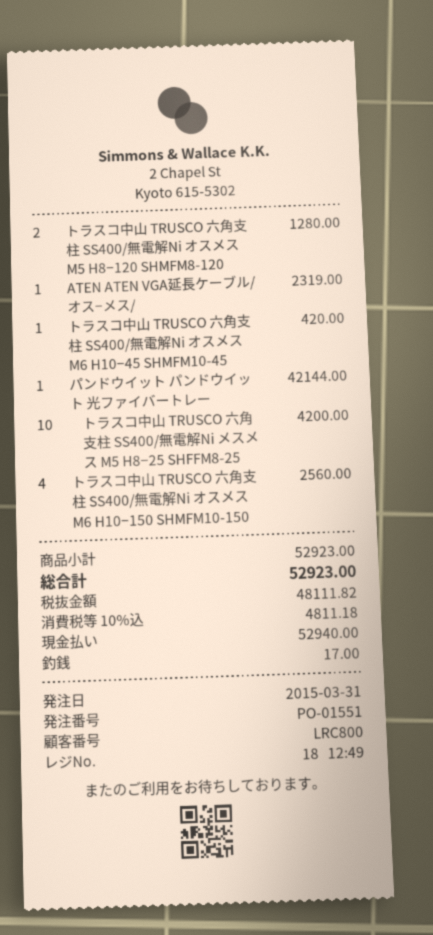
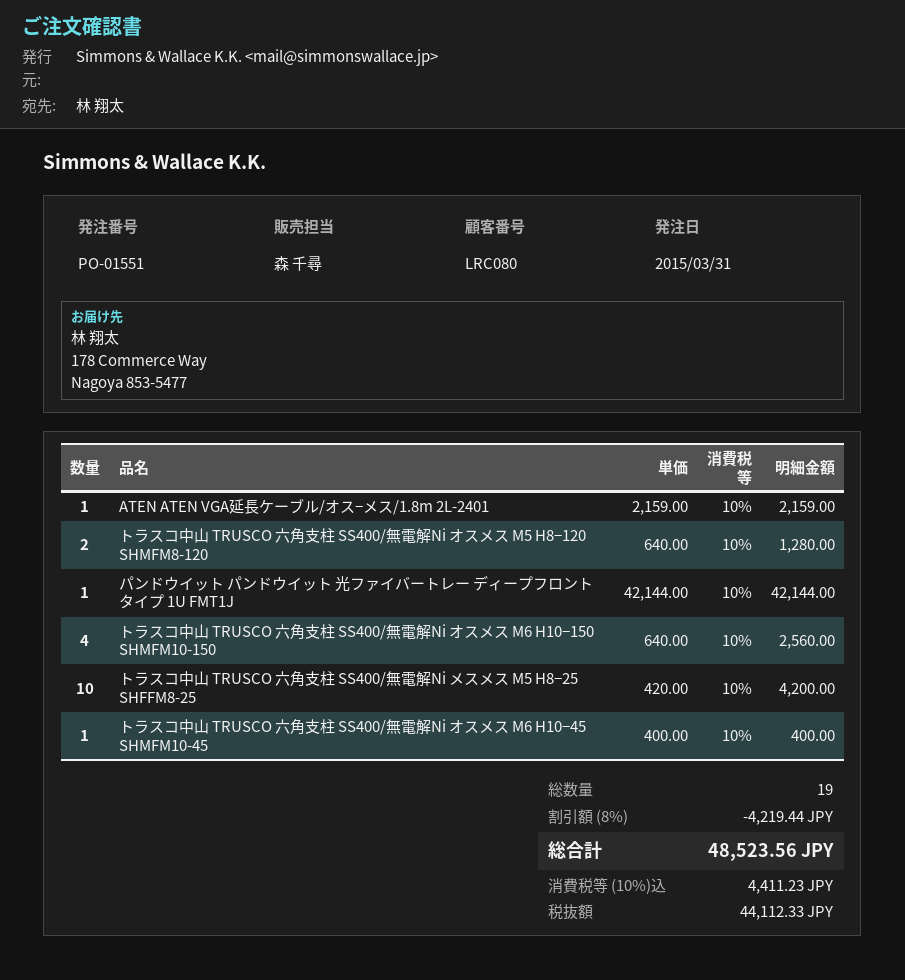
customer number: LRC800 -> LRC080
ATEN ATEN VGA延長ケーブル/オス−メス/: 1 for 2319.00 -> 1 for 2159.00
トラスコ中山 TRUSCO 六角支柱 SS400/無電解Ni オスメス M6 H10−45 SHMFM10-45: 1 for 420.00 -> 1 for 400.00
discount: none -> 8% = 4219.44
net: 48111.82 -> 44112.33
tax: 10% = 4811.18 -> 10% = 4411.23
total: 52923.00 -> 48523.56

